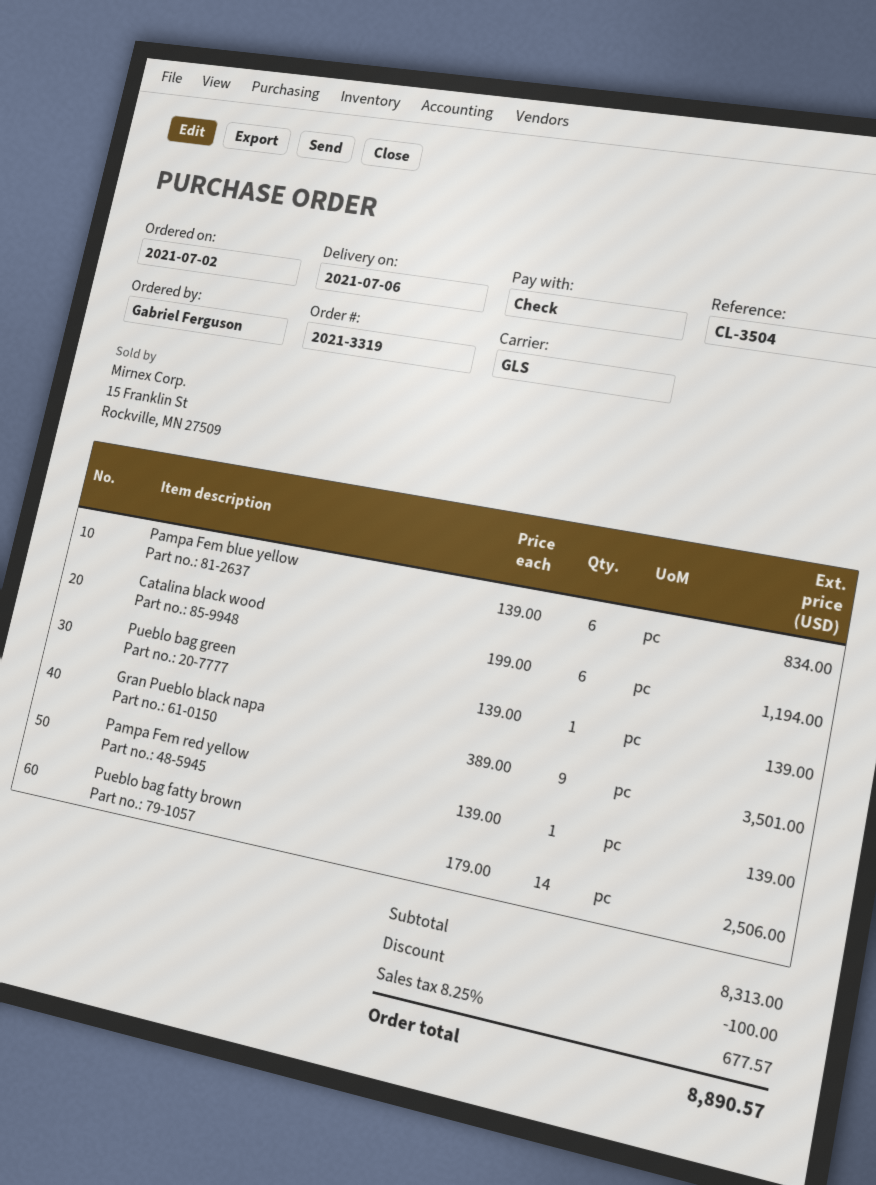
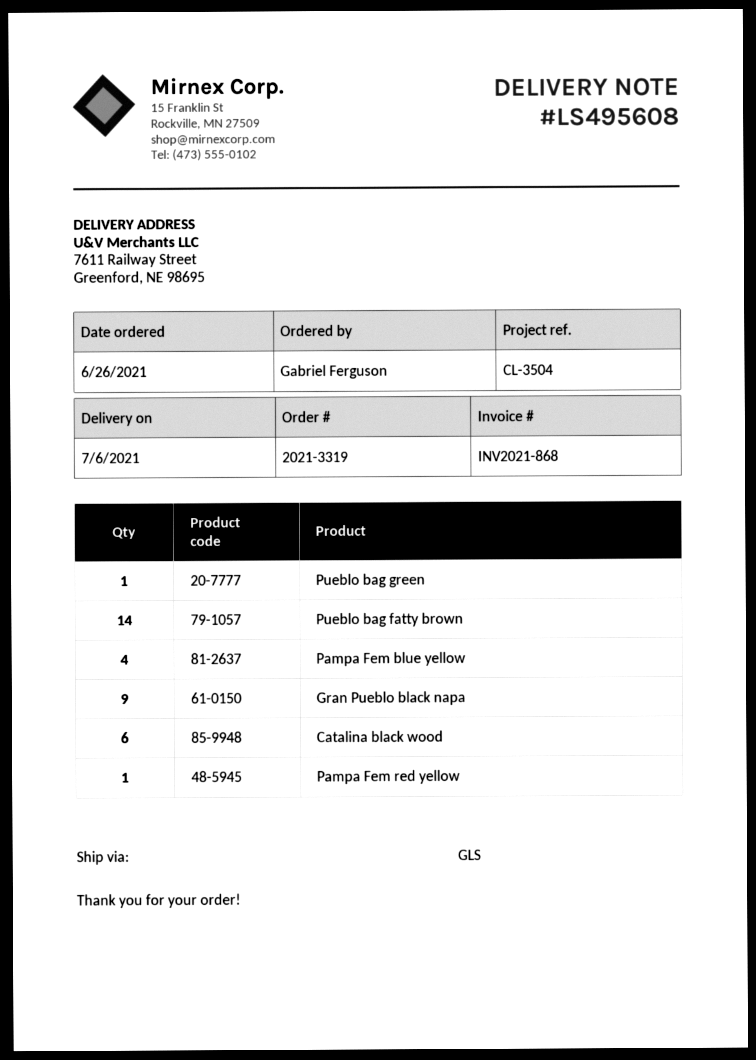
order date: 2021-07-02 -> 2021-06-26
Pampa Fem blue yellow: 6 -> 4

